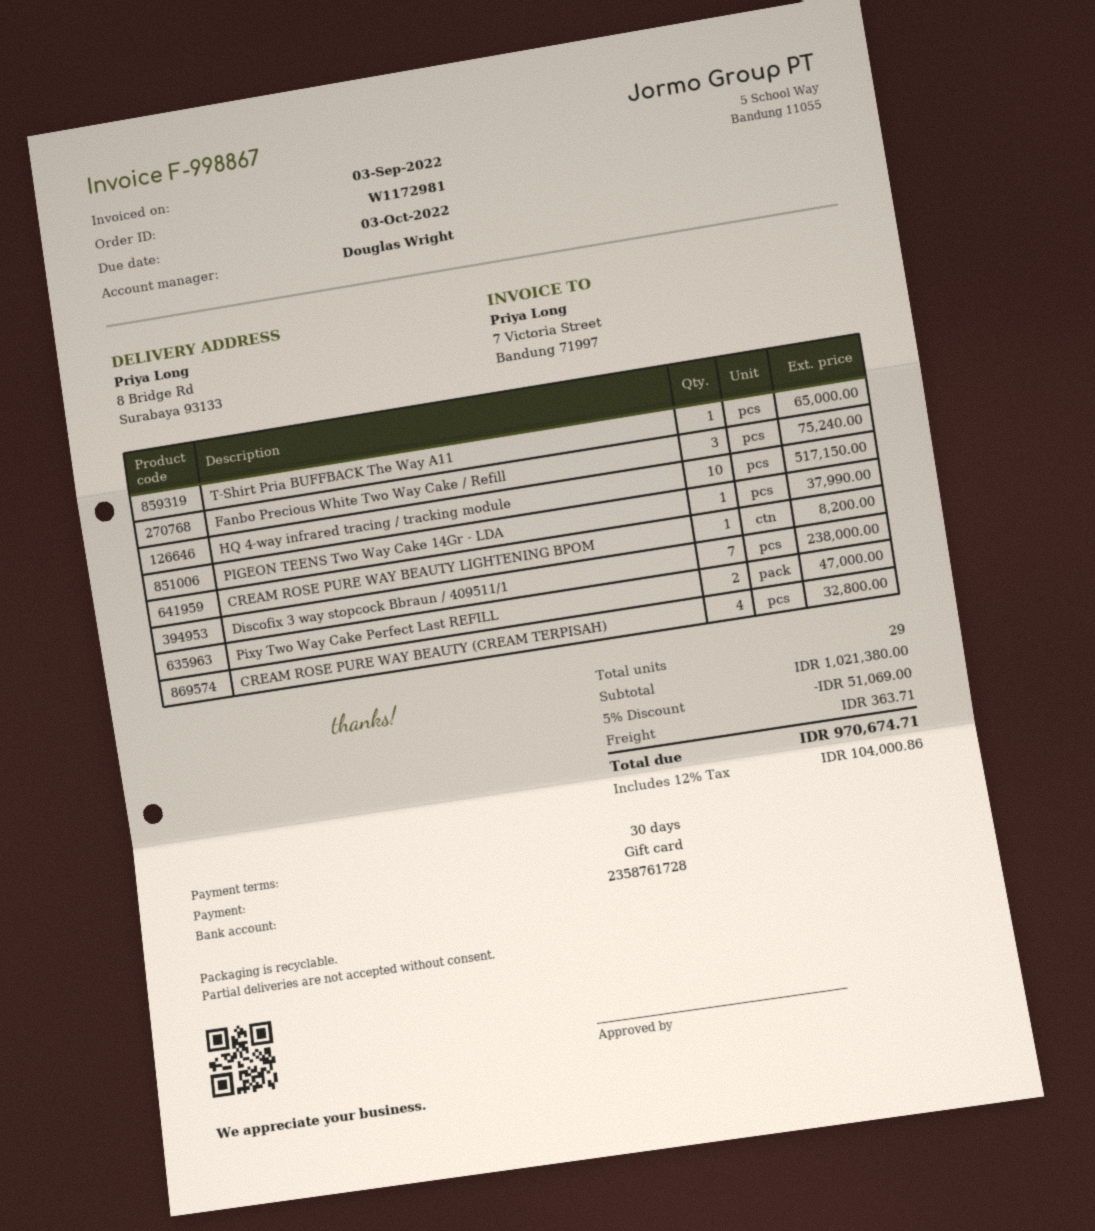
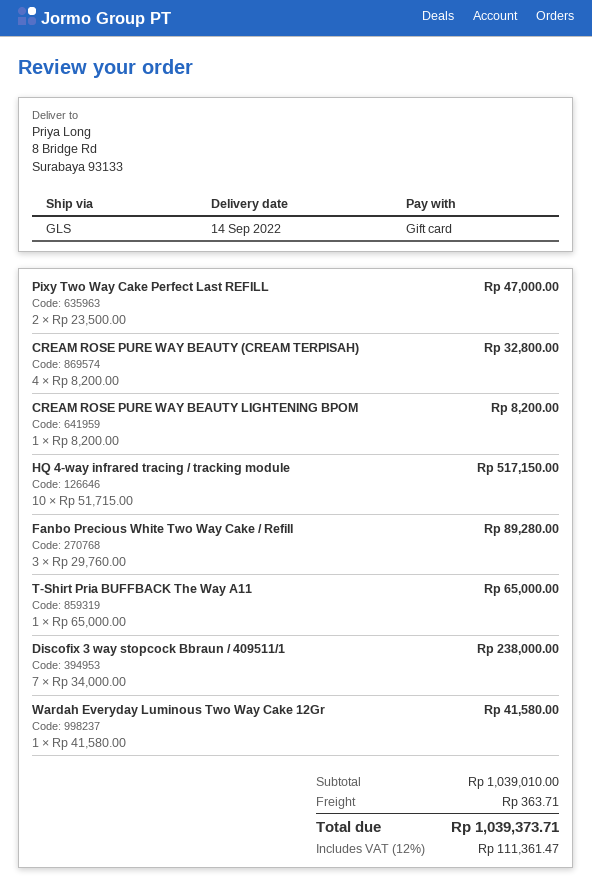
Fanbo Precious White Two Way Cake / Refill: 3 for 75240.00 -> 3 for 89280.00
PIGEON TEENS Two Way Cake 14Gr - LDA: 1 for 37990.00 -> none
Wardah Everyday Luminous Two Way Cake 12Gr: none -> 1 for 41580.00
subtotal: 1021380.00 -> 1039010.00
discount: 5% = 51069.00 -> none
tax: 12% = 104000.86 -> 12% = 111361.47
total: 970674.71 -> 1039373.71

